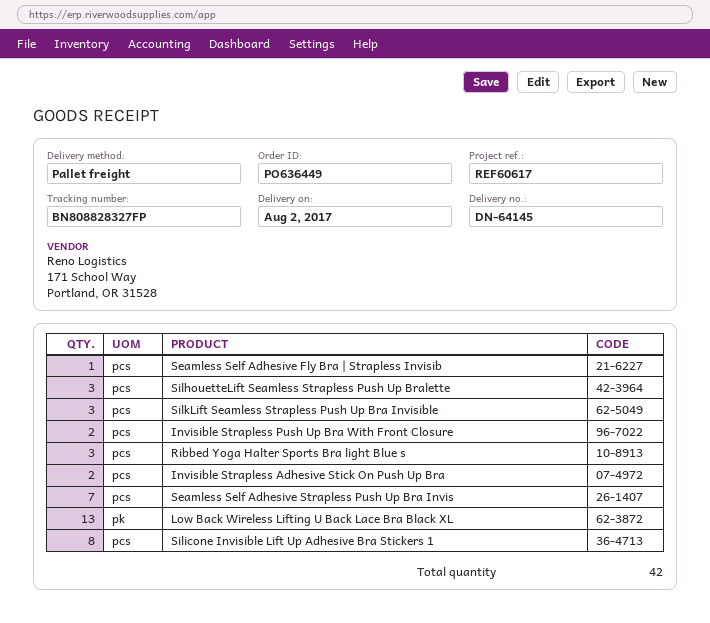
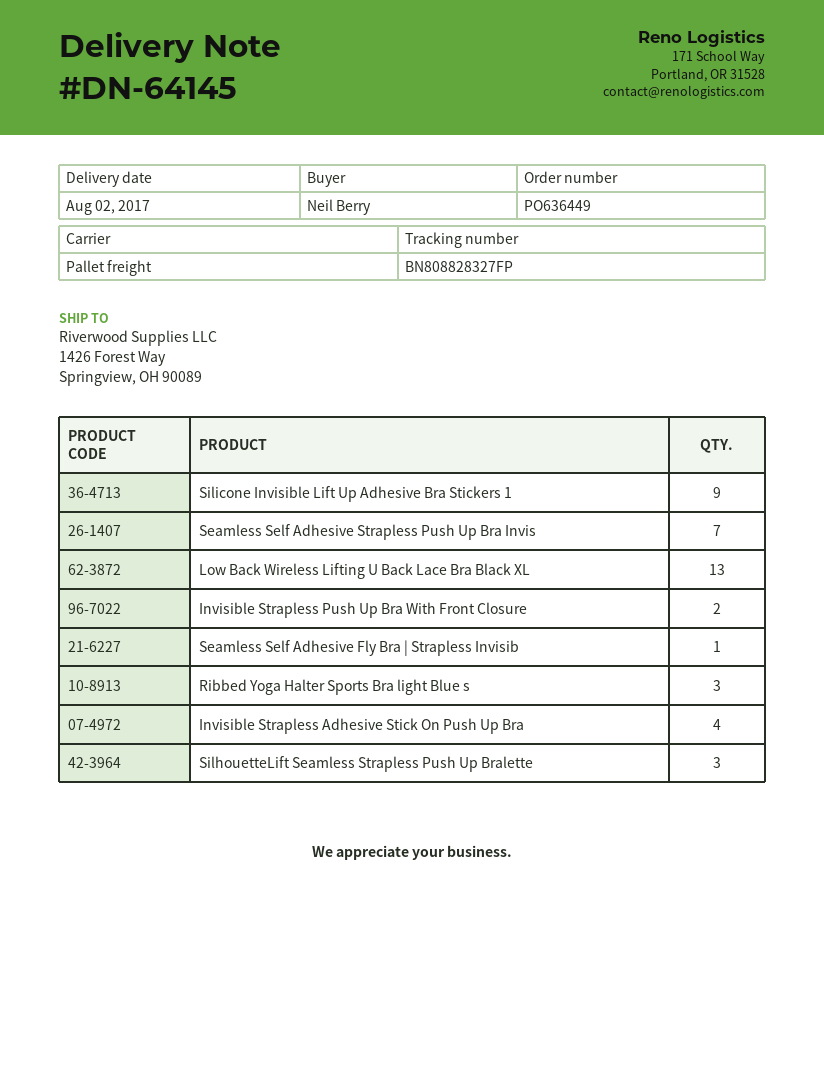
SilkLift Seamless Strapless Push Up Bra Invisible: 3 -> none
Invisible Strapless Adhesive Stick On Push Up Bra: 2 -> 4
Silicone Invisible Lift Up Adhesive Bra Stickers 1: 8 -> 9

